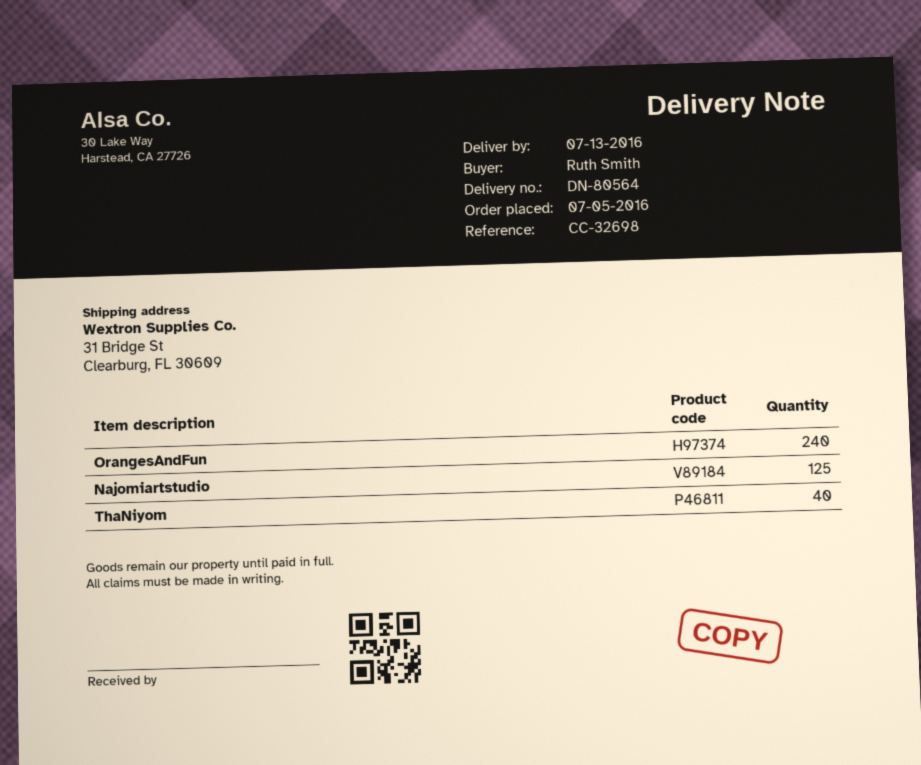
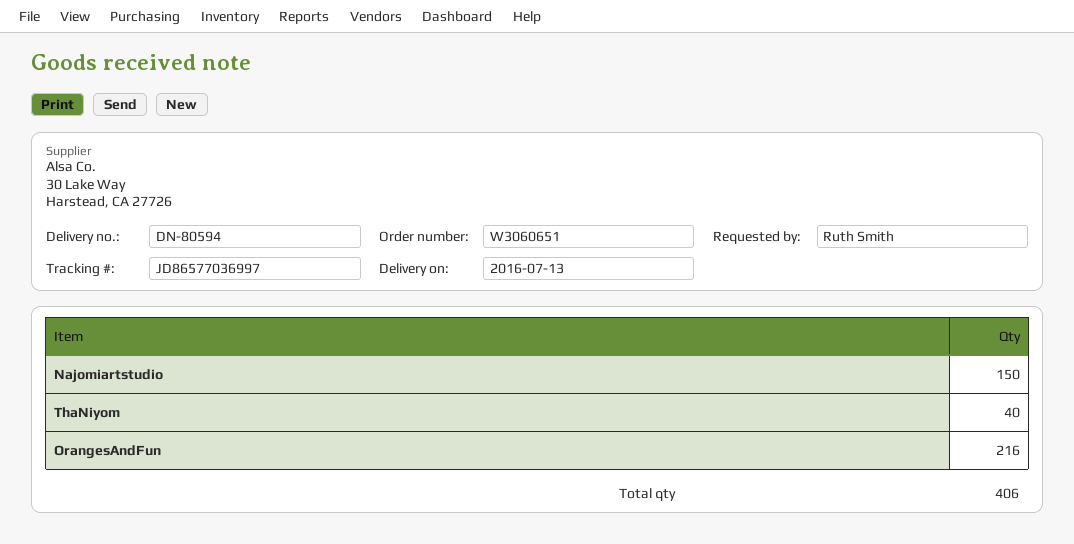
delivery note number: DN-80564 -> DN-80594
OrangesAndFun: 240 -> 216
Najomiartstudio: 125 -> 150

